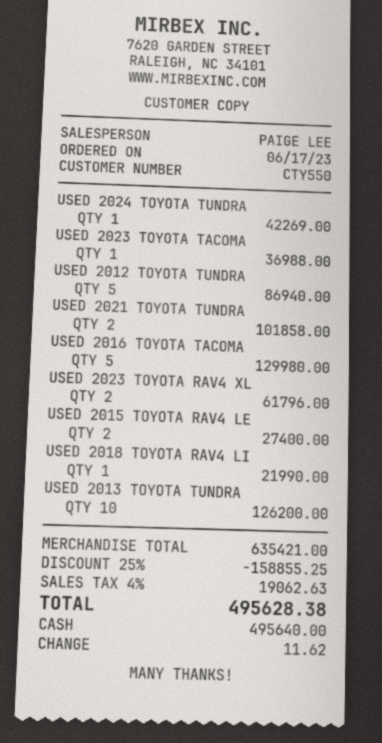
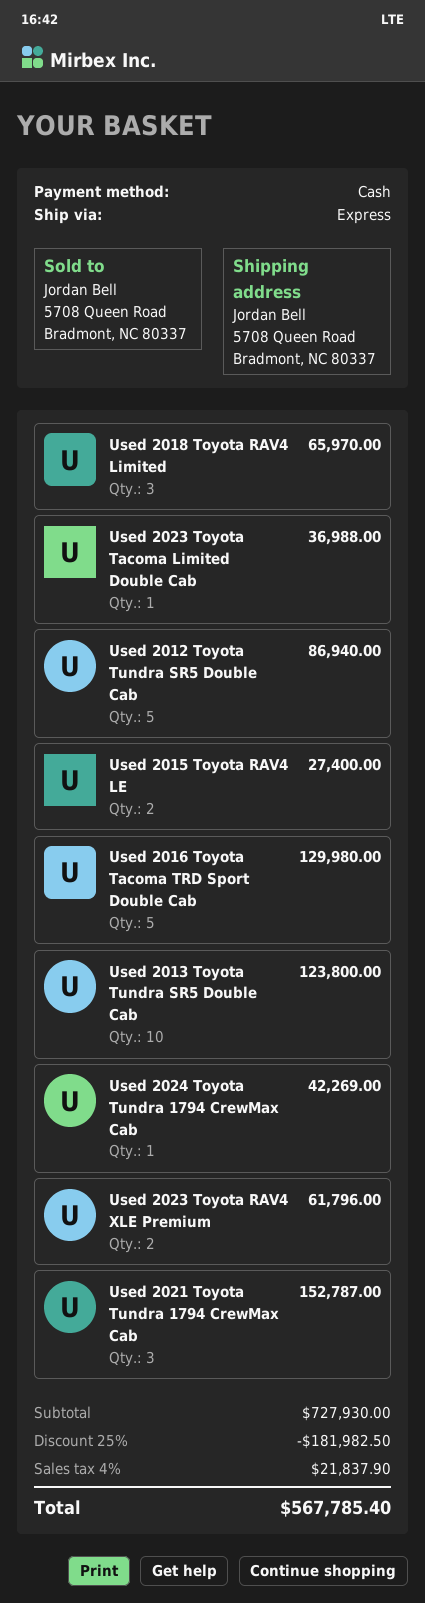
USED 2021 TOYOTA TUNDRA: 2 for 101858.00 -> 3 for 152787.00
USED 2018 TOYOTA RAV4 LI: 1 for 21990.00 -> 3 for 65970.00
USED 2013 TOYOTA TUNDRA: 10 for 126200.00 -> 10 for 123800.00
subtotal: 635421.00 -> 727930.00
discount: 25% = 158855.25 -> 25% = 181982.50
tax: 4% = 19062.63 -> 4% = 21837.90
total: 495628.38 -> 567785.40

